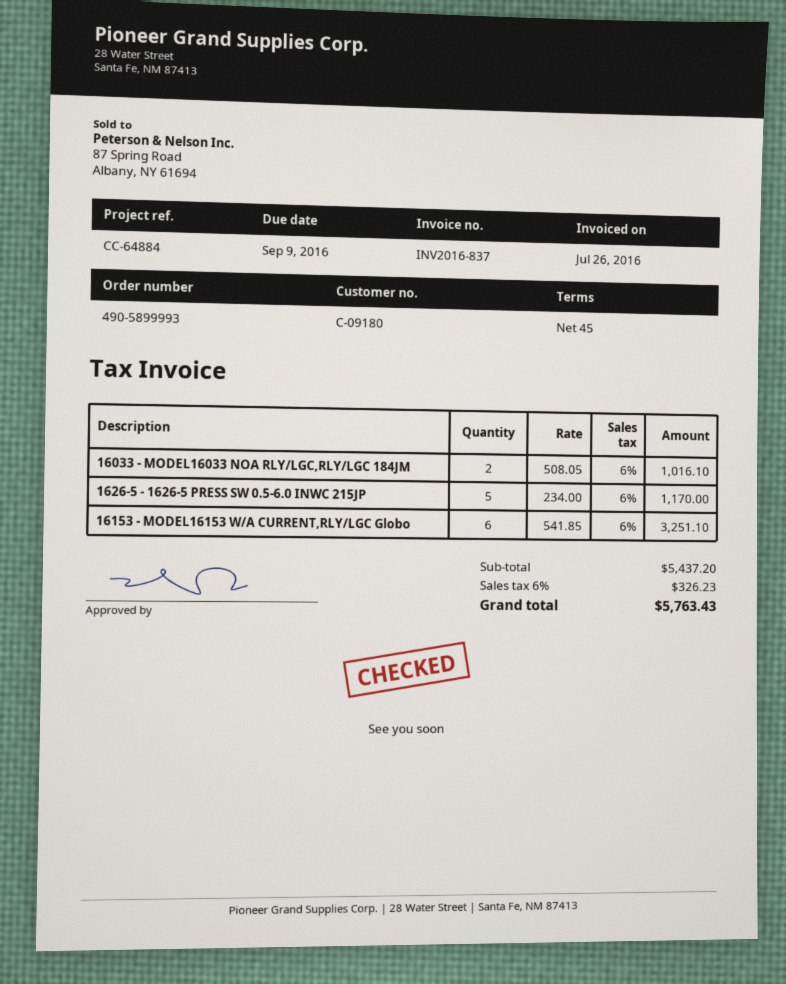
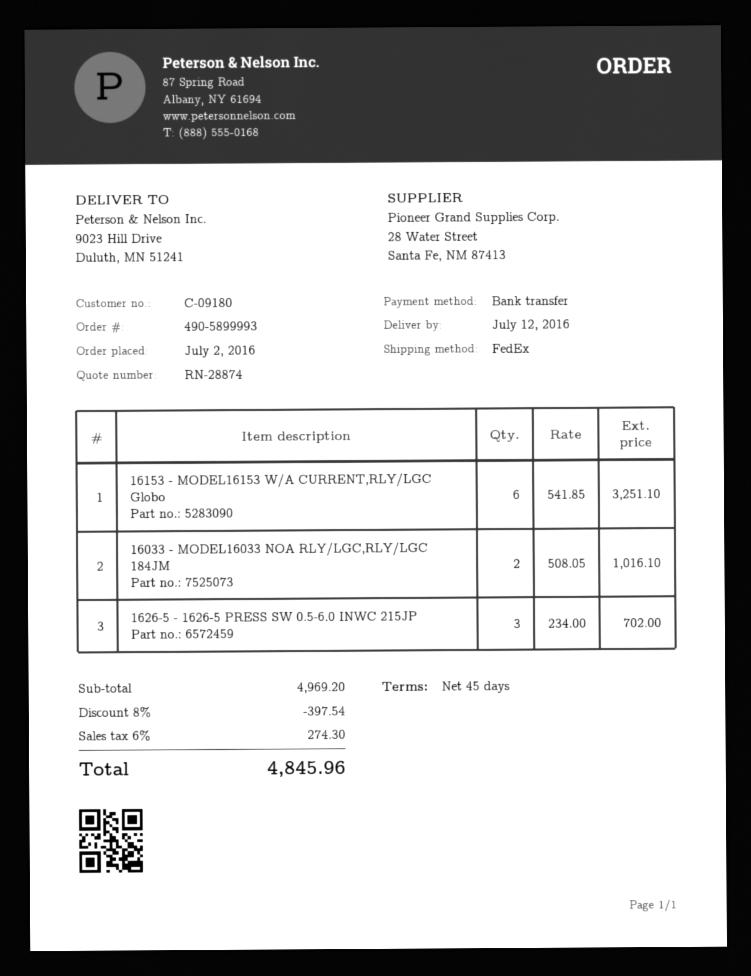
1626-5 - 1626-5 PRESS SW 0.5-6.0 INWC 215JP: 5 x 234.00 = 1170.00 -> 3 x 234.00 = 702.00
subtotal: 5437.20 -> 4969.20
discount: none -> 8% = 397.54
tax: 6% = 326.23 -> 6% = 274.30
total: 5763.43 -> 4845.96

